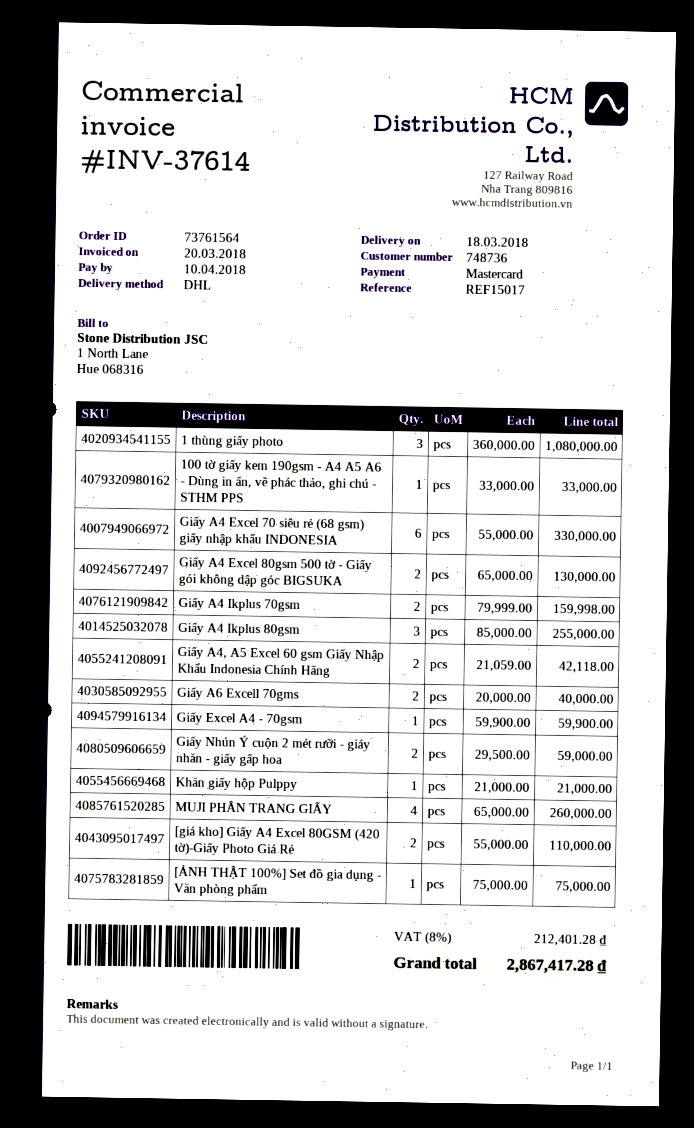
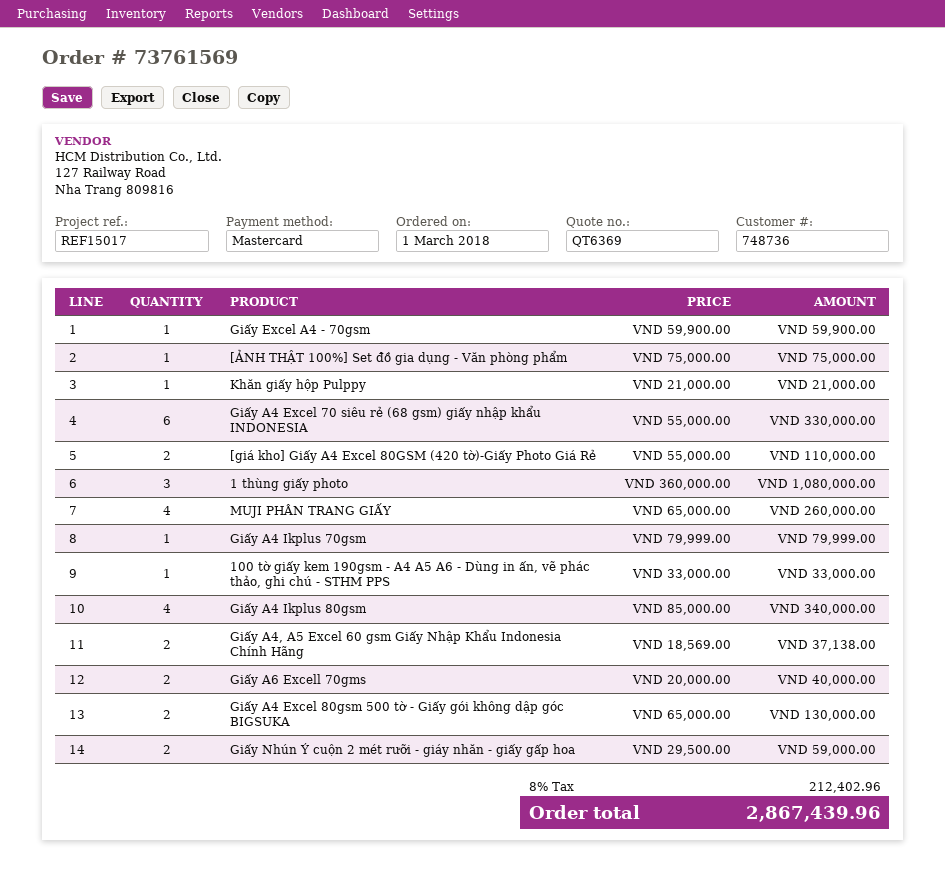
order number: 73761564 -> 73761569
Giấy A4 Ikplus 70gsm: 2 x 79999.00 = 159998.00 -> 1 x 79999.00 = 79999.00
Giấy A4 Ikplus 80gsm: 3 x 85000.00 = 255000.00 -> 4 x 85000.00 = 340000.00
Giấy A4, A5 Excel 60 gsm Giấy Nhập Khẩu Indonesia Chính Hãng: 2 x 21059.00 = 42118.00 -> 2 x 18569.00 = 37138.00
tax: 8% = 212401.28 -> 8% = 212402.96
total: 2867417.28 -> 2867439.96

